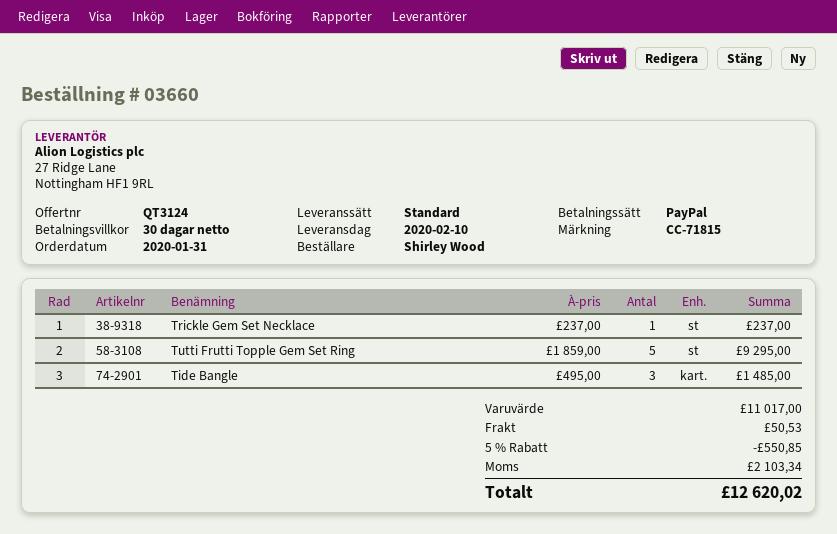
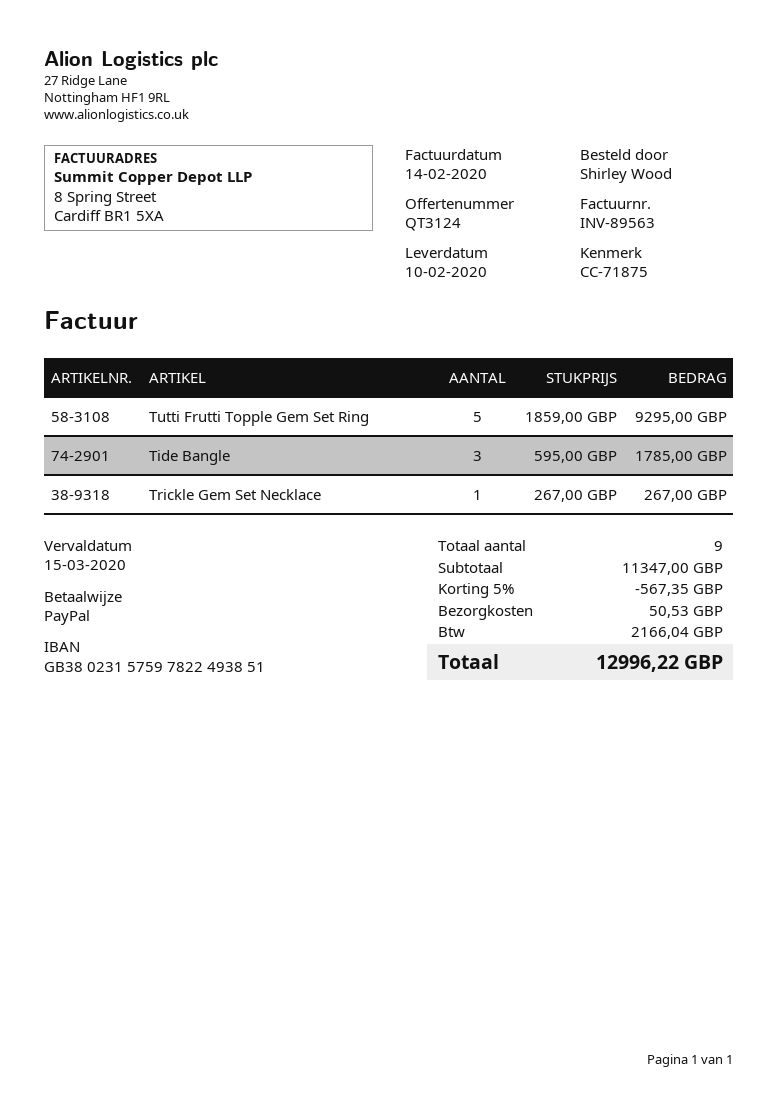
reference: CC-71815 -> CC-71875
Trickle Gem Set Necklace: 1 x 237.00 = 237.00 -> 1 x 267.00 = 267.00
Tide Bangle: 3 x 495.00 = 1485.00 -> 3 x 595.00 = 1785.00
subtotal: 11017.00 -> 11347.00
discount: 5% = 550.85 -> 5% = 567.35
tax: 2103.34 -> 2166.04
total: 12620.02 -> 12996.22

